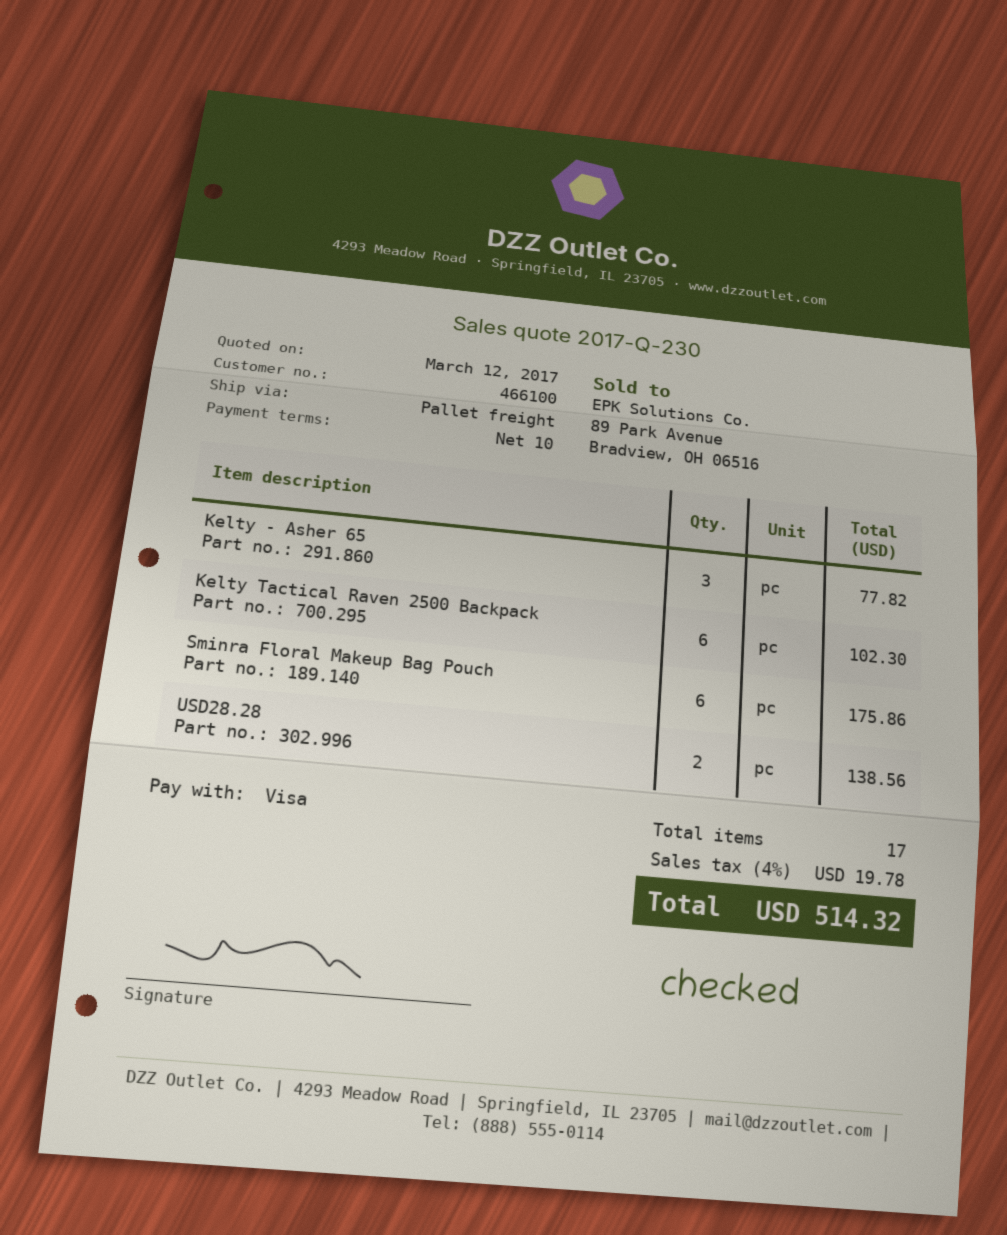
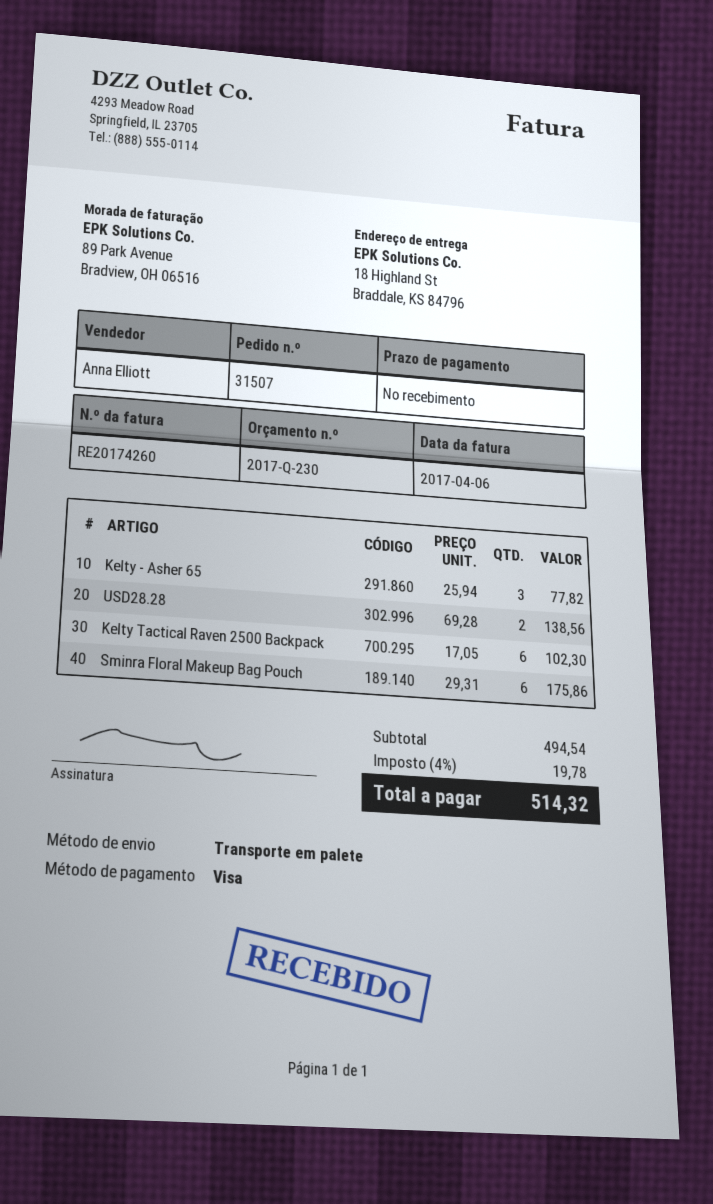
payment terms: 10 days -> on receipt

